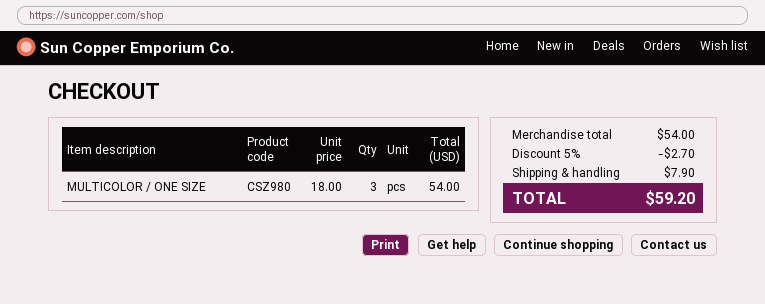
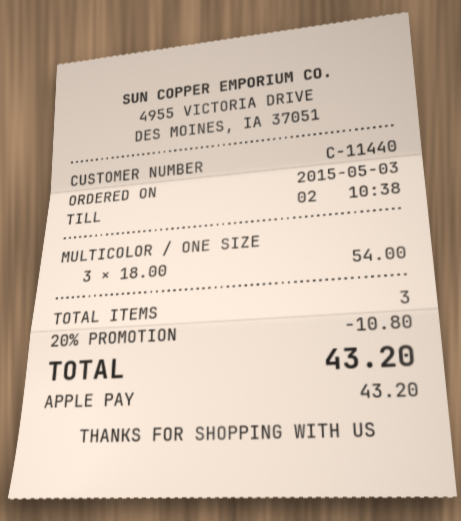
discount: 5% = 2.70 -> 20% = 10.80
shipping: 7.90 -> none
total: 59.20 -> 43.20

